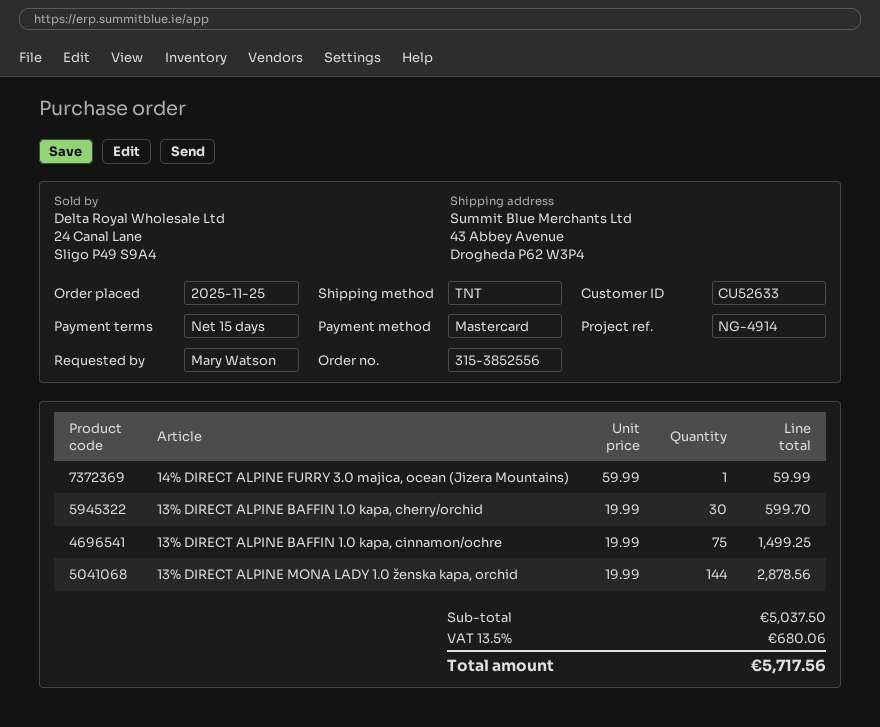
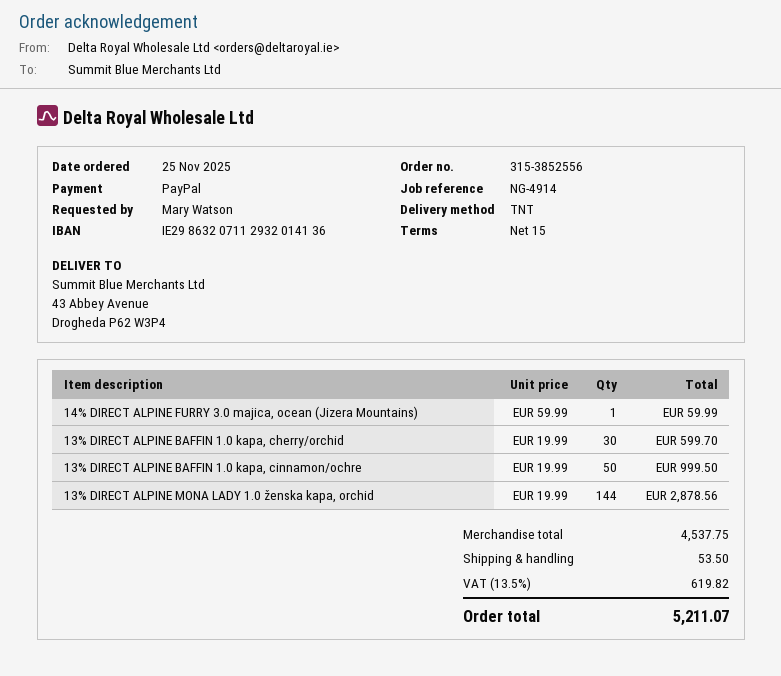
payment method: Mastercard -> PayPal
13% DIRECT ALPINE BAFFIN 1.0 kapa, cinnamon/ochre: 75 x 19.99 = 1499.25 -> 50 x 19.99 = 999.50
subtotal: 5037.50 -> 4537.75
shipping: none -> 53.50
tax: 13.5% = 680.06 -> 13.5% = 619.82
total: 5717.56 -> 5211.07

